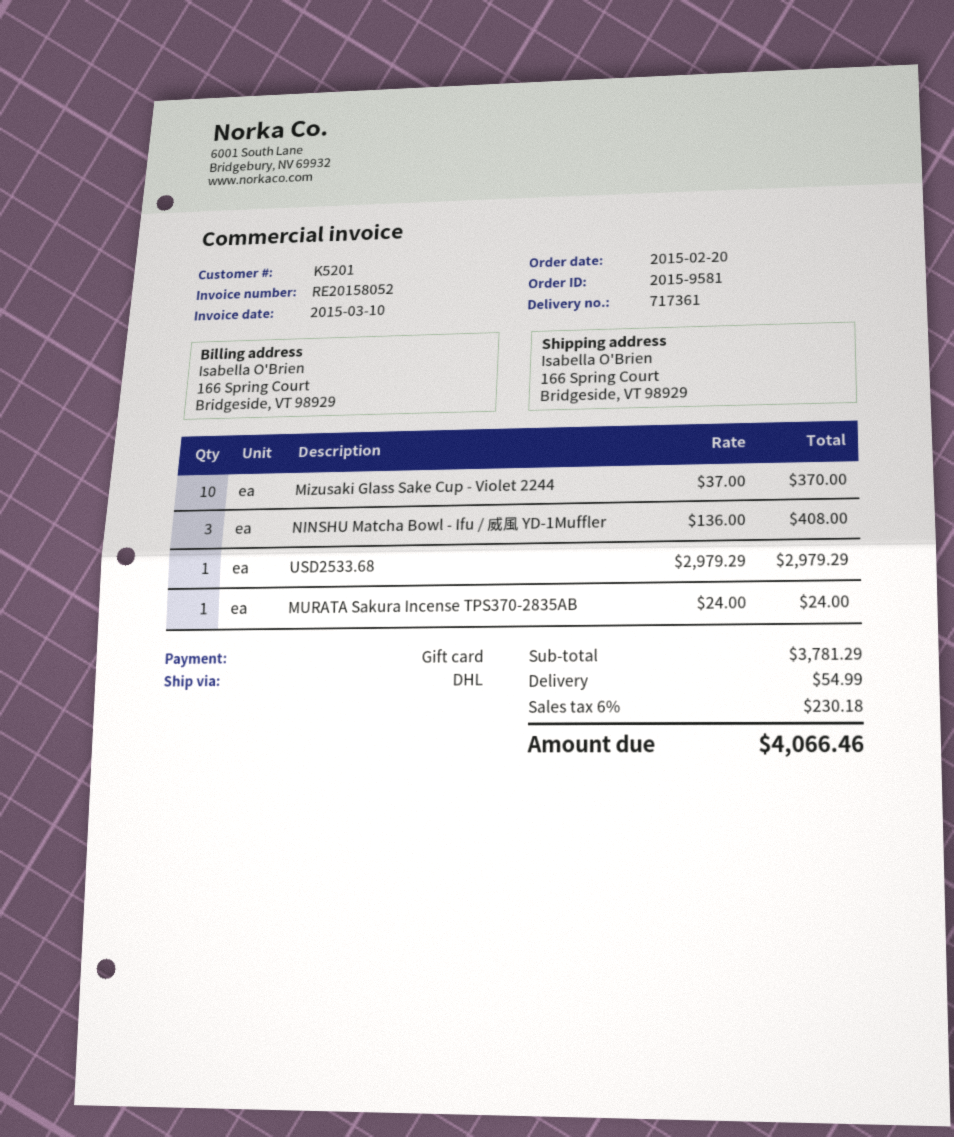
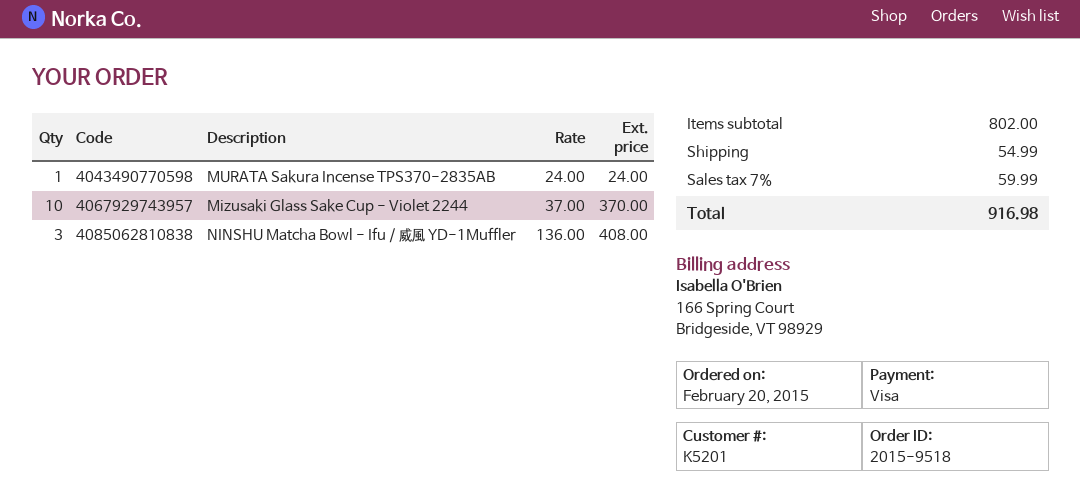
order number: 2015-9581 -> 2015-9518
payment method: gift card -> Visa
USD2533.68: 1 x 2979.29 = 2979.29 -> none
subtotal: 3781.29 -> 802.00
tax: 6% = 230.18 -> 7% = 59.99
total: 4066.46 -> 916.98

